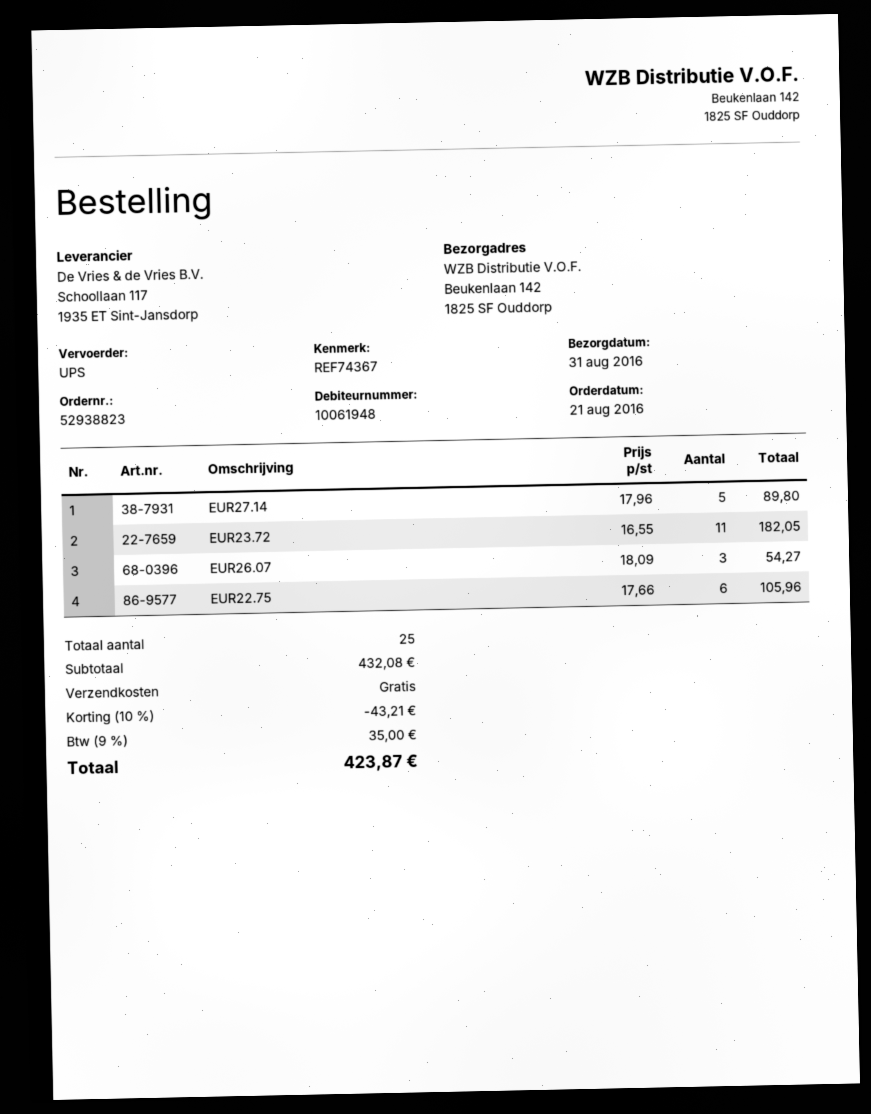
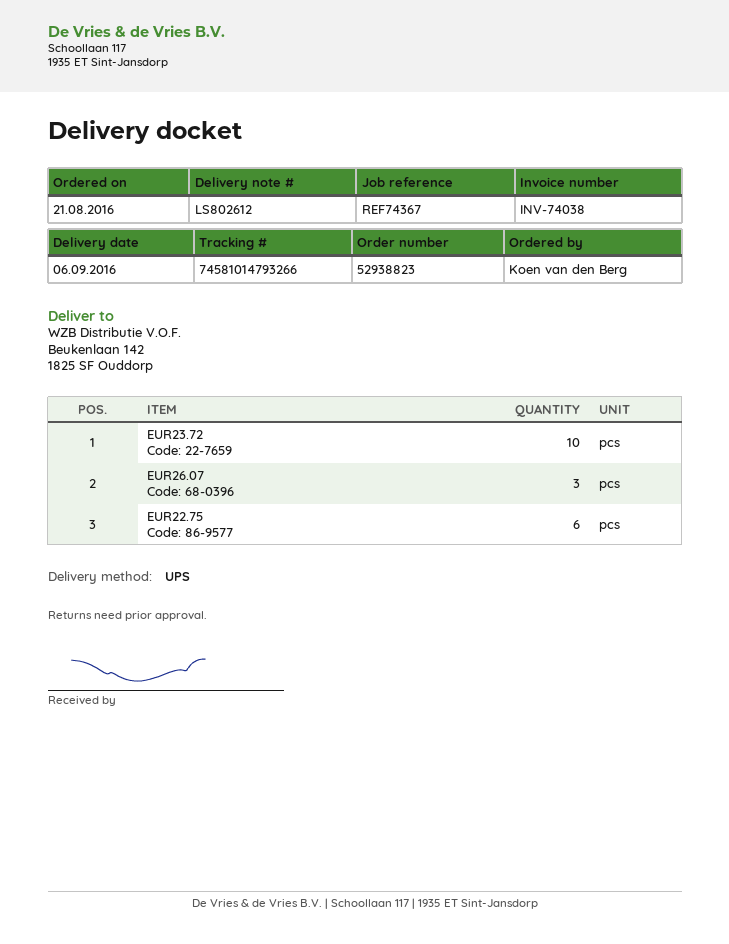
delivery date: 2016-08-31 -> 2016-09-06
EUR27.14: 5 -> none
EUR23.72: 11 -> 10

